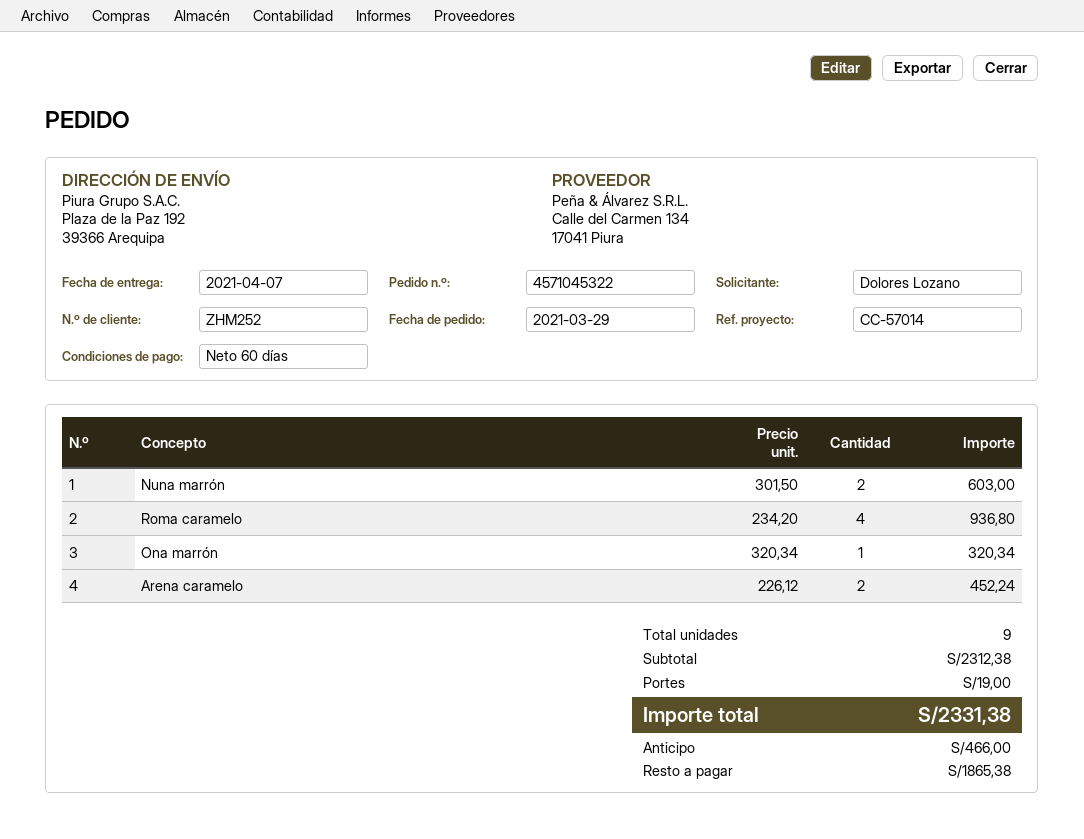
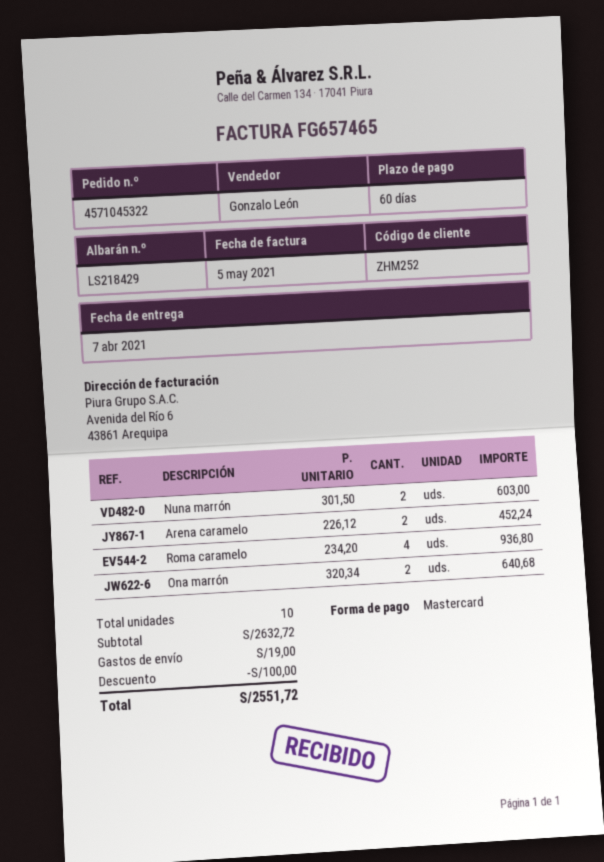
Ona marrón: 1 x 320.34 = 320.34 -> 2 x 320.34 = 640.68
total quantity: 9 -> 10
subtotal: 2312.38 -> 2632.72
discount: none -> 100.00
total: 2331.38 -> 2551.72

